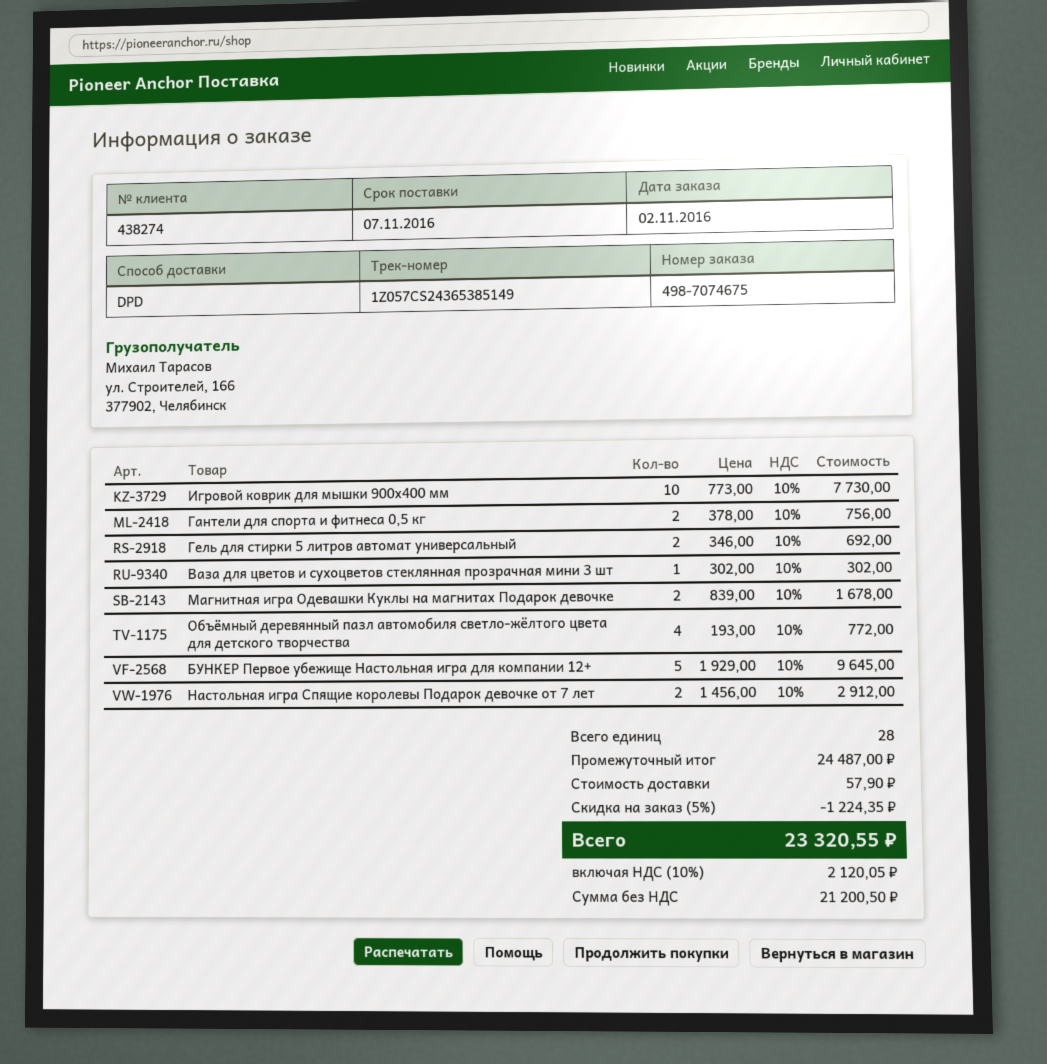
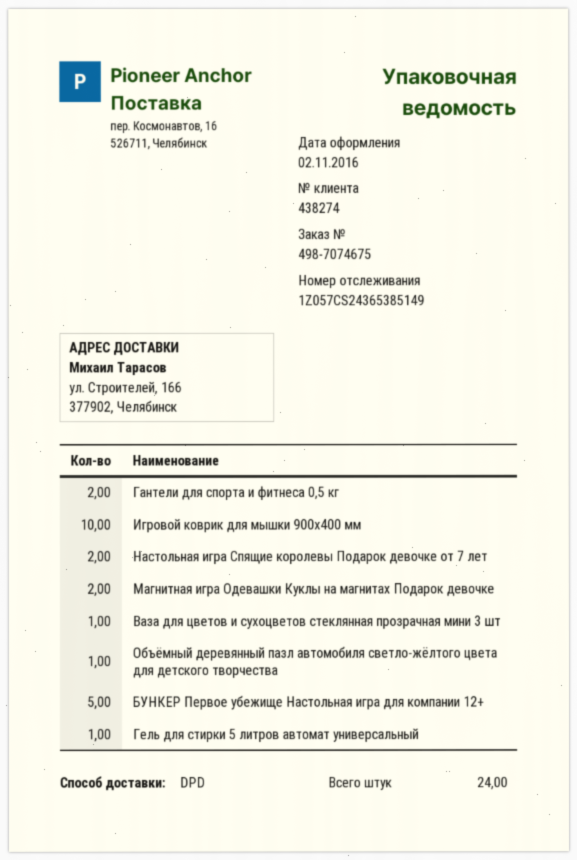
Гель для стирки 5 литров автомат универсальный: 2 -> 1
Объёмный деревянный пазл автомобиля светло-жёлтого цвета для детского творчества: 4 -> 1
total quantity: 28 -> 24

